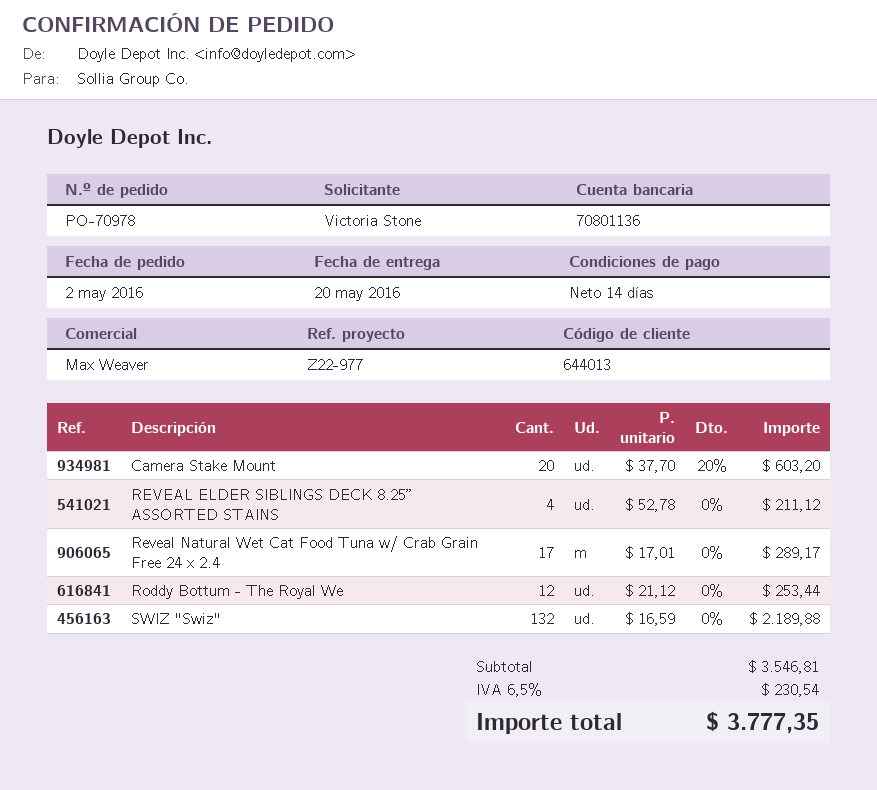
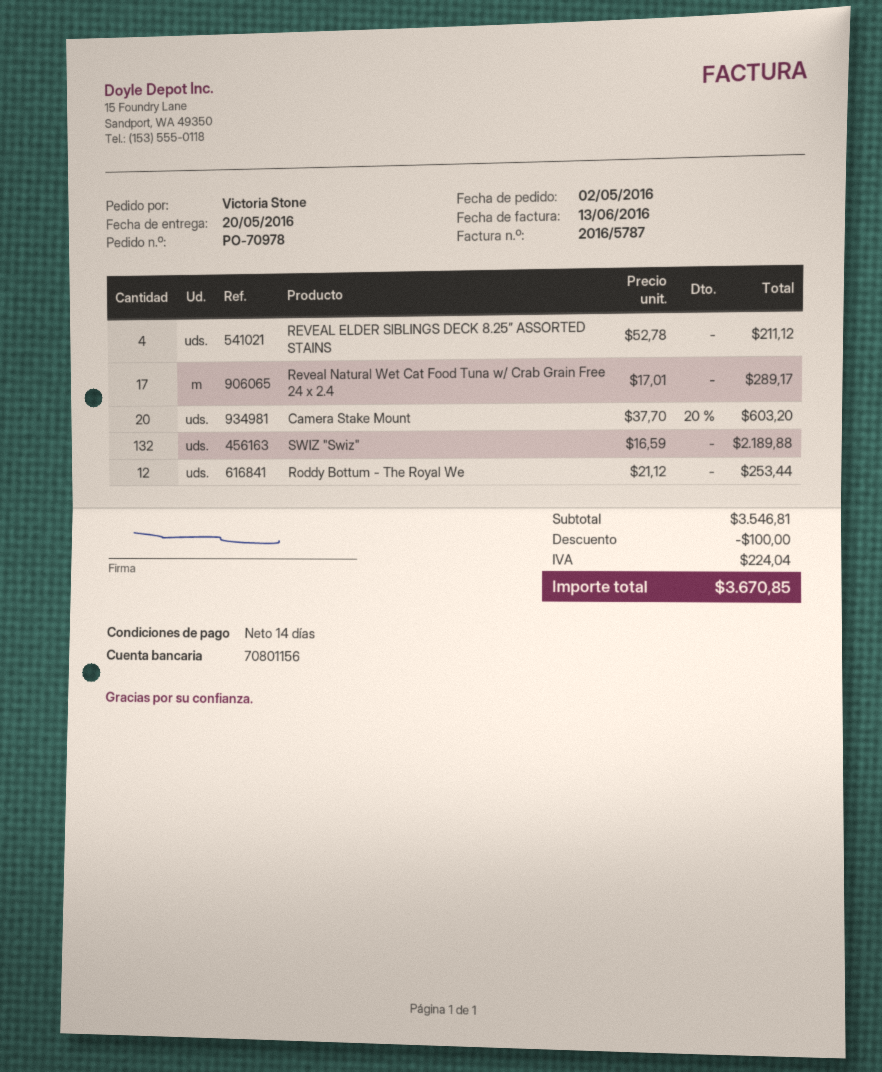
bank account: 70801136 -> 70801156
discount: none -> 100.00
tax: 230.54 -> 224.04
total: 3777.35 -> 3670.85

